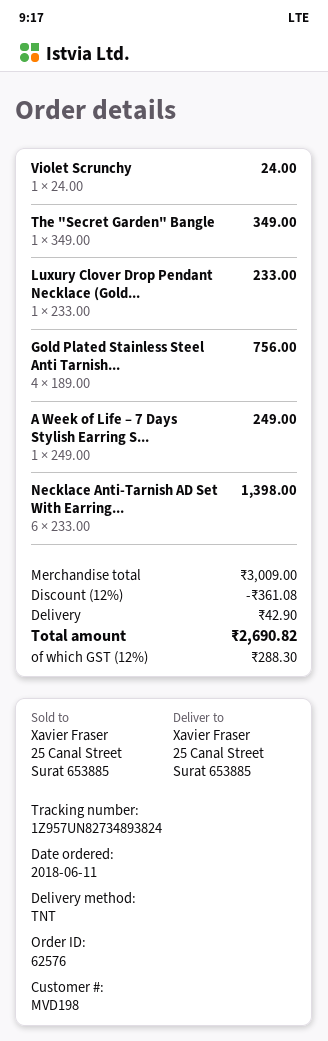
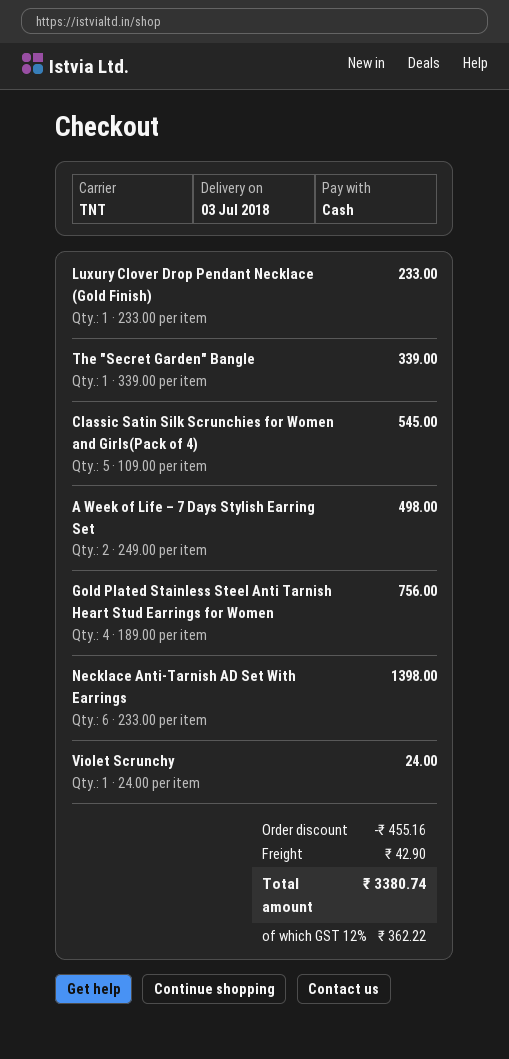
The "Secret Garden" Bangle: 1 x 349.00 = 349.00 -> 1 x 339.00 = 339.00
A Week of Life – 7 Days Stylish Earring S...: 1 x 249.00 = 249.00 -> 2 x 249.00 = 498.00
Classic Satin Silk Scrunchies for Women and Girls(Pack of 4): none -> 5 x 109.00 = 545.00
discount: 361.08 -> 455.16
tax: 12% = 288.30 -> 12% = 362.22
total: 2690.82 -> 3380.74

